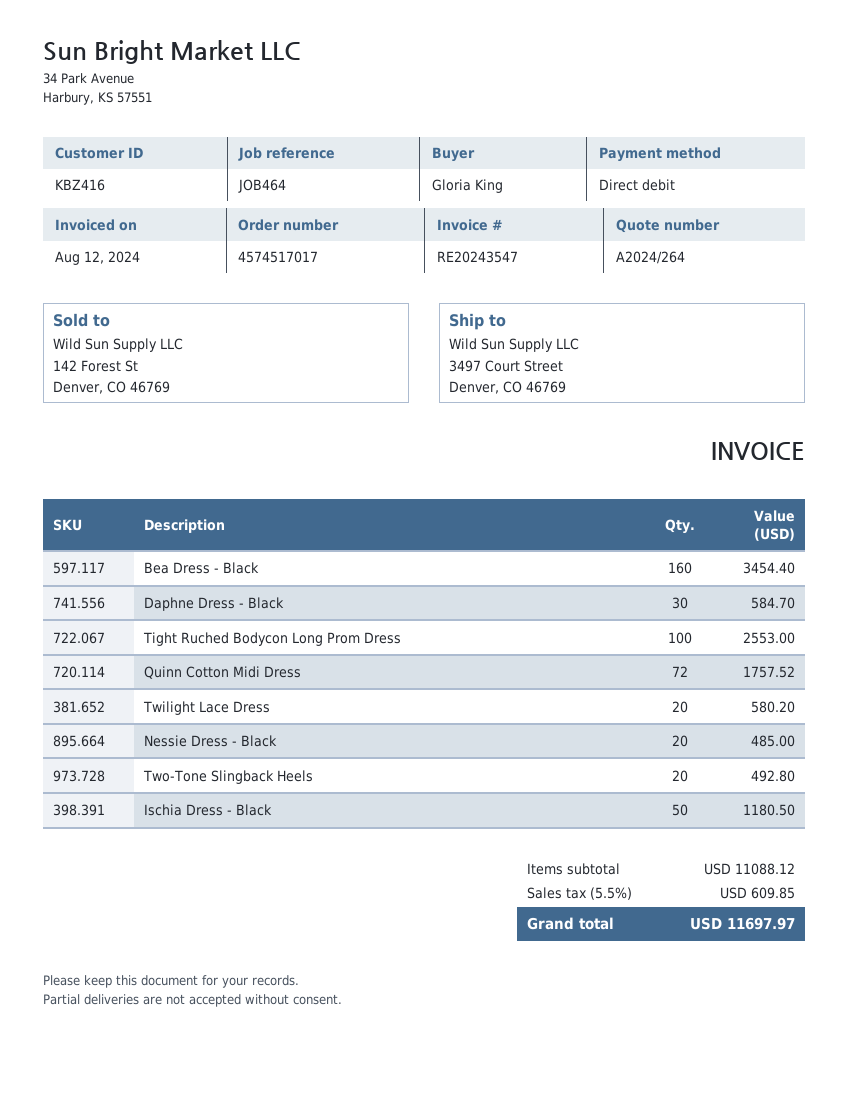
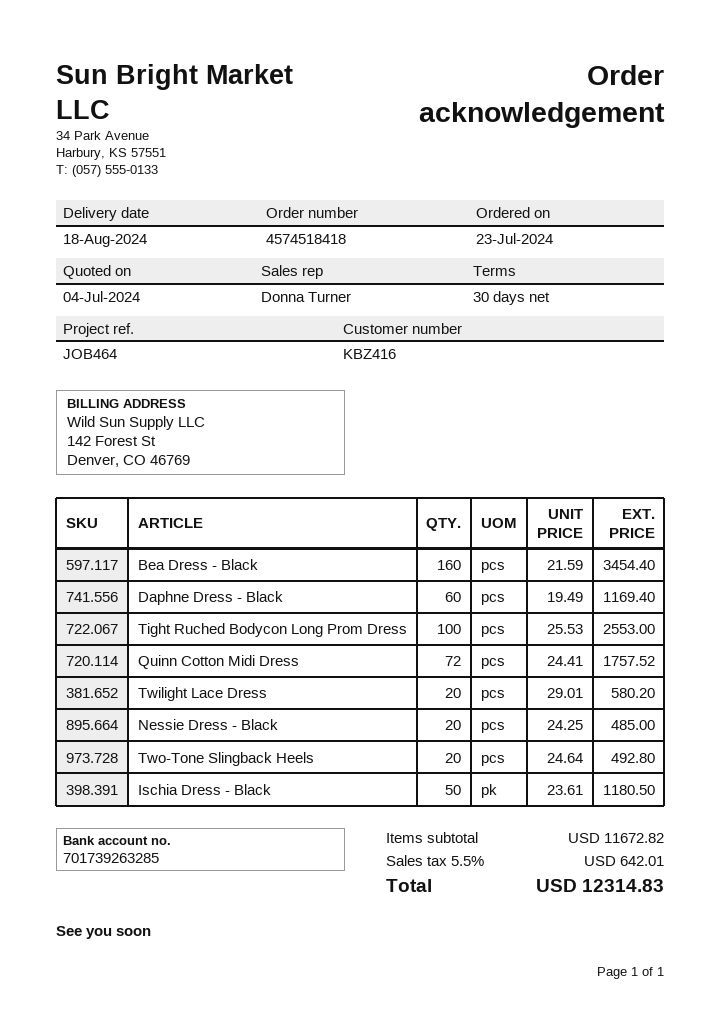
order number: 4574517017 -> 4574518418
Daphne Dress - Black: 30 for 584.70 -> 60 for 1169.40
subtotal: 11088.12 -> 11672.82
tax: 5.5% = 609.85 -> 5.5% = 642.01
total: 11697.97 -> 12314.83

